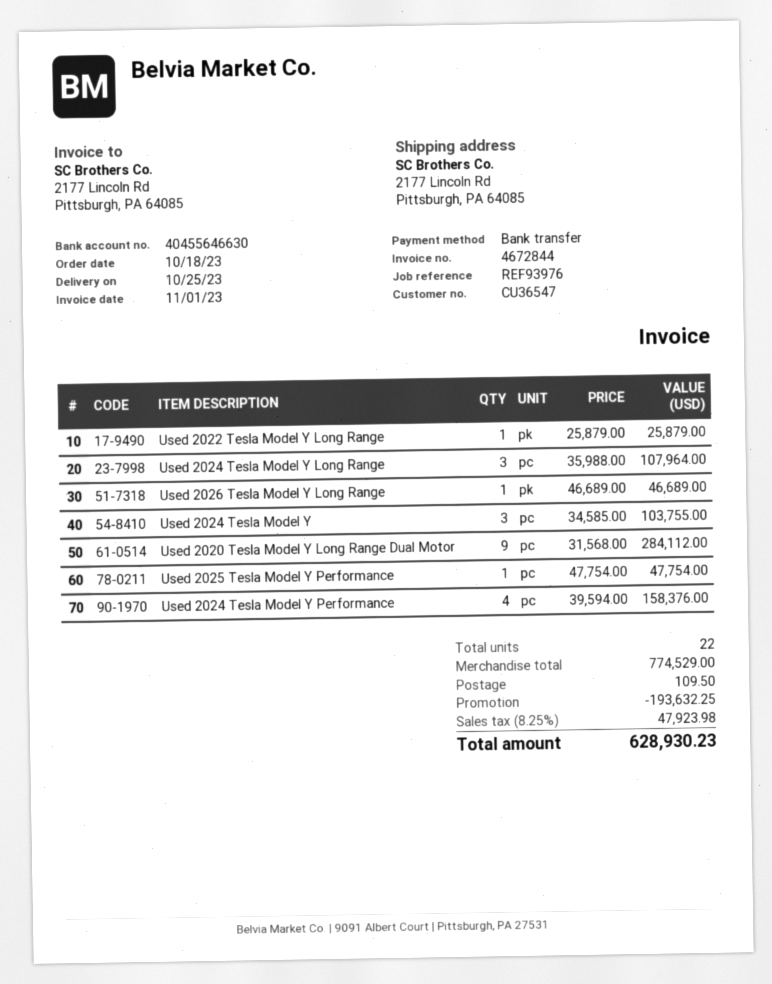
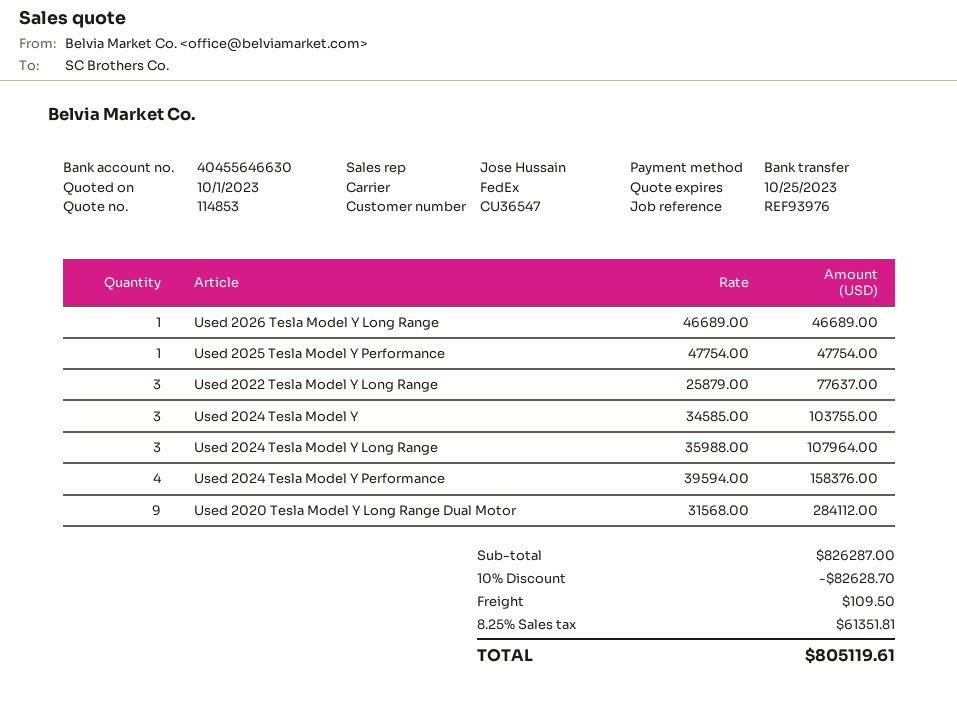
Used 2022 Tesla Model Y Long Range: 1 x 25879.00 = 25879.00 -> 3 x 25879.00 = 77637.00
subtotal: 774529.00 -> 826287.00
discount: 193632.25 -> 82628.70
tax: 8.25% = 47923.98 -> 8.25% = 61351.81
total: 628930.23 -> 805119.61

